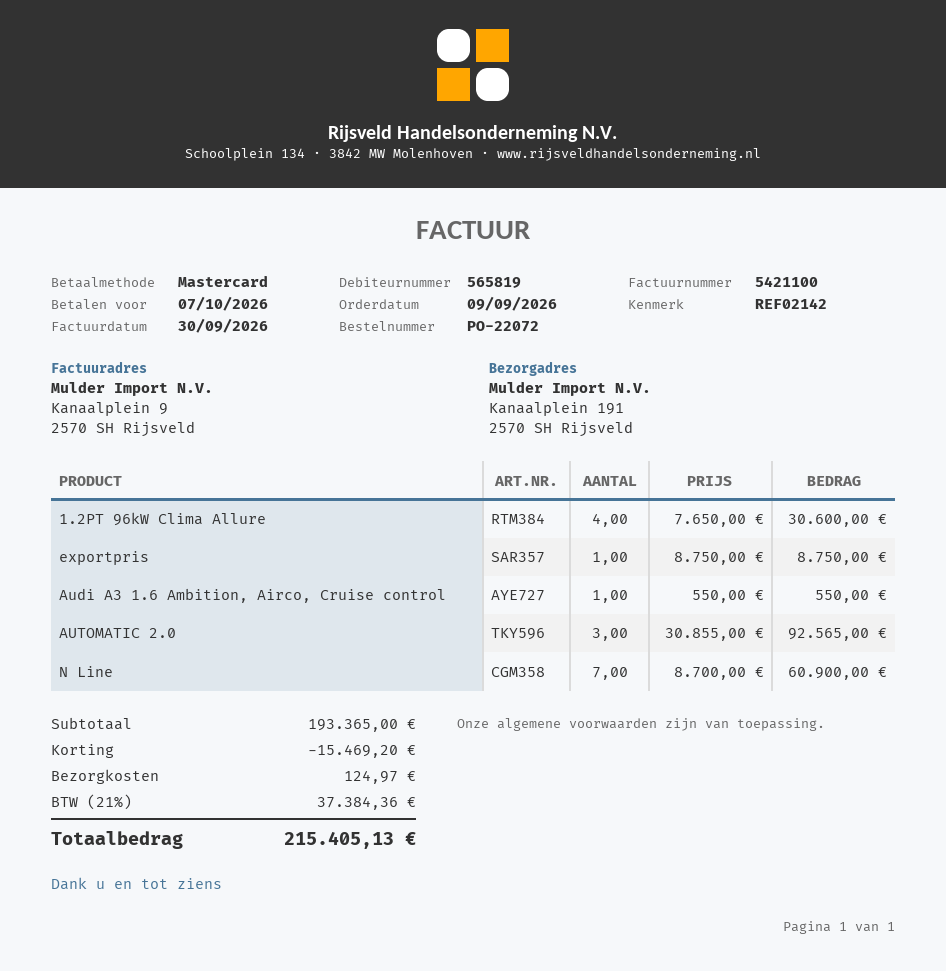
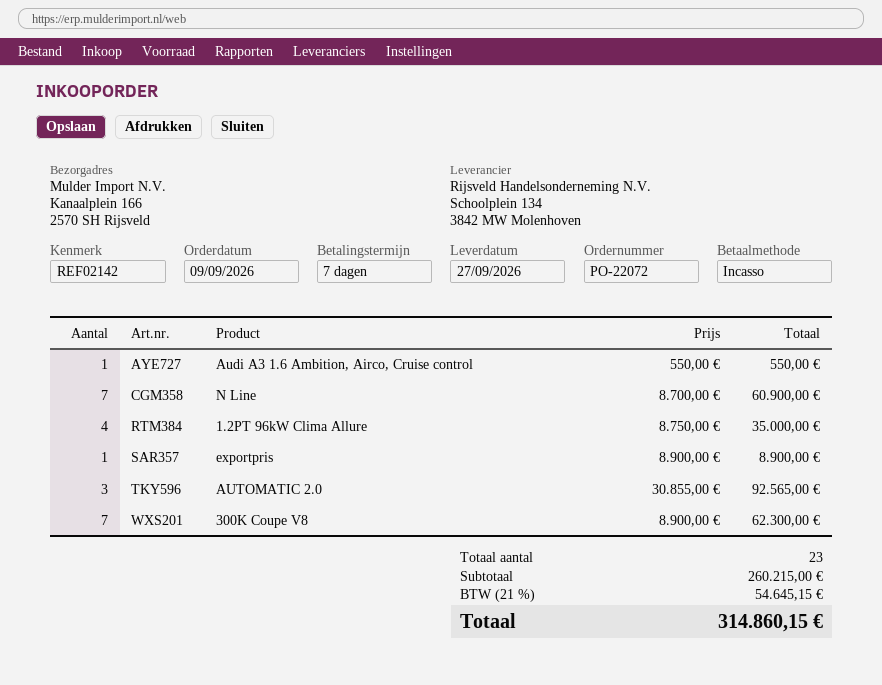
payment method: Mastercard -> direct debit
ship to: Kanaalplein 191, 2570 SH Rijsveld -> Kanaalplein 166, 2570 SH Rijsveld
1.2PT 96kW Clima Allure: 4 x 7650.00 = 30600.00 -> 4 x 8750.00 = 35000.00
exportpris: 1 x 8750.00 = 8750.00 -> 1 x 8900.00 = 8900.00
300K Coupe V8: none -> 7 x 8900.00 = 62300.00
subtotal: 193365.00 -> 260215.00
discount: 15469.20 -> none
shipping: 124.97 -> none
tax: 21% = 37384.36 -> 21% = 54645.15
total: 215405.13 -> 314860.15

